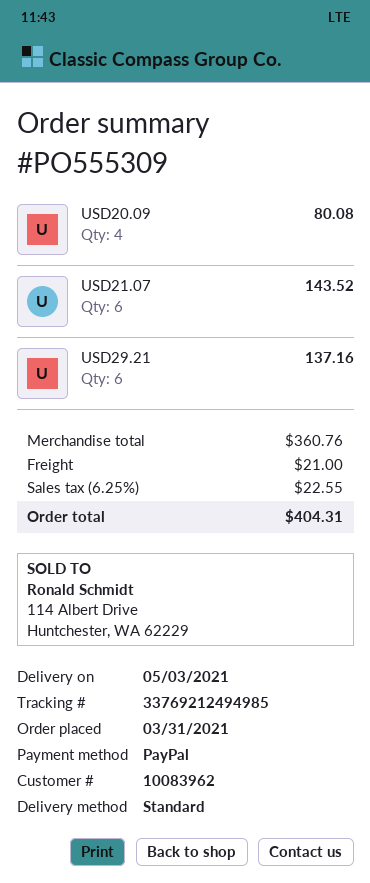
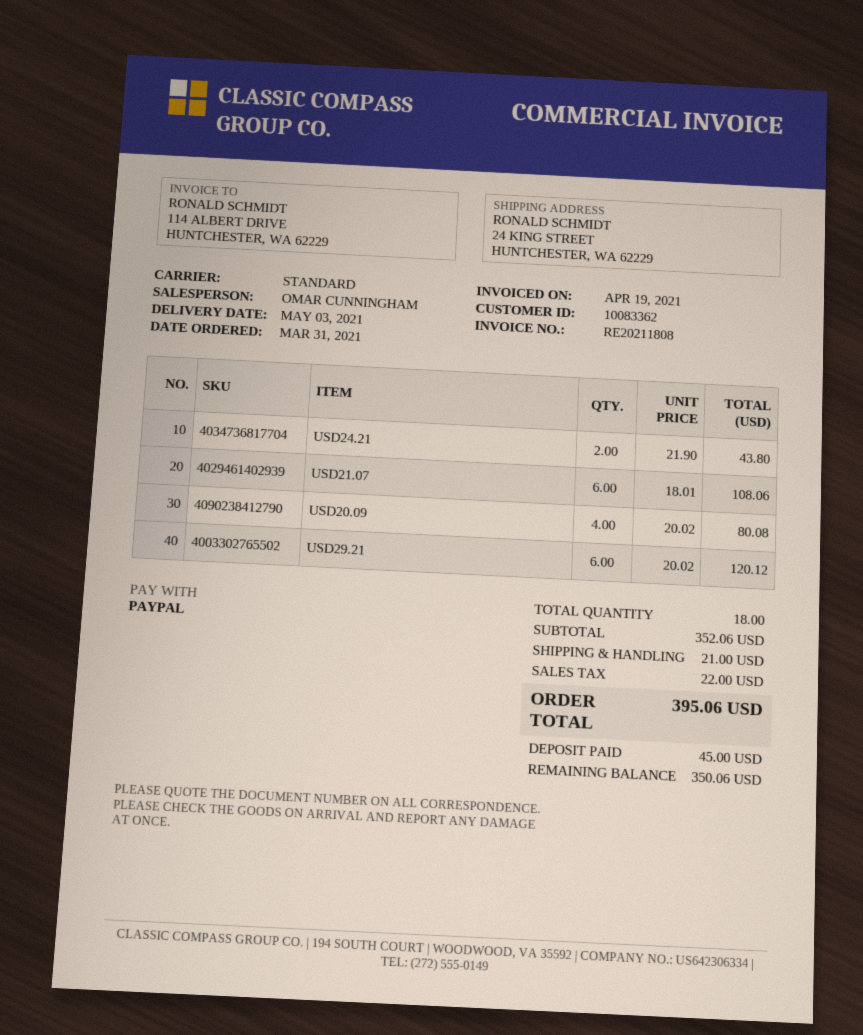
customer number: 10083962 -> 10083362
USD21.07: 6 for 143.52 -> 6 for 108.06
USD29.21: 6 for 137.16 -> 6 for 120.12
USD24.21: none -> 2 for 43.80
subtotal: 360.76 -> 352.06
tax: 22.55 -> 22.00
total: 404.31 -> 395.06

